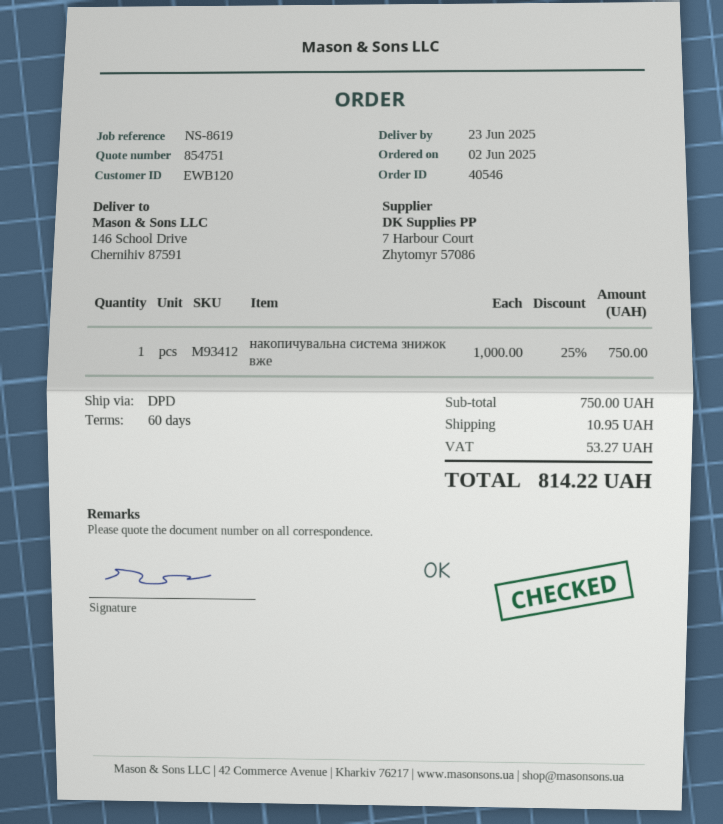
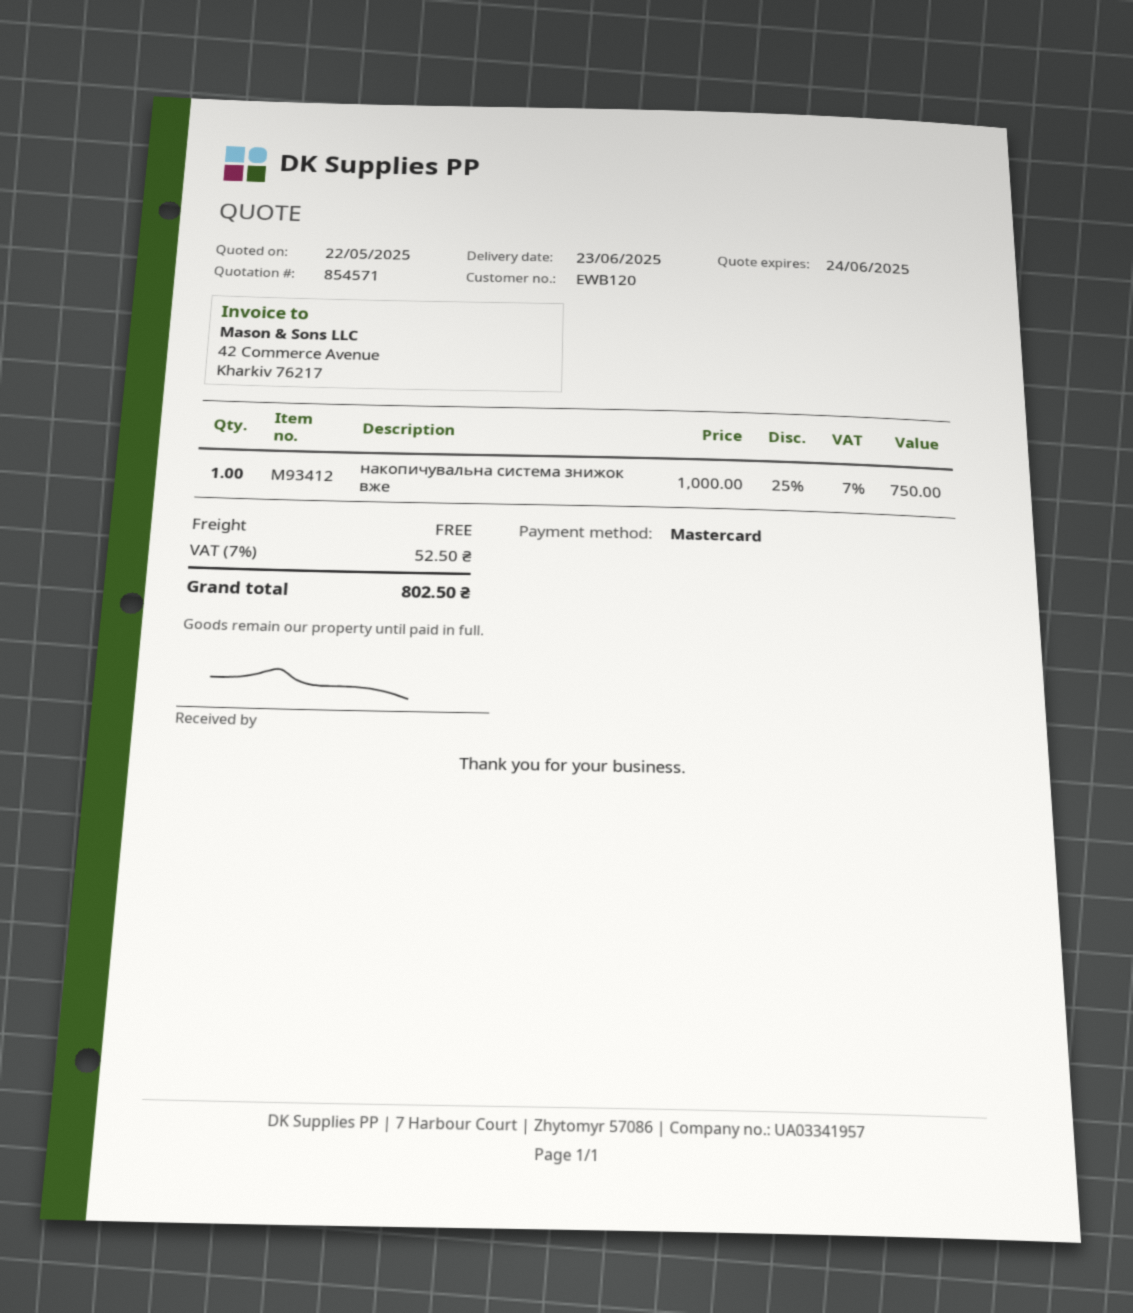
quote number: 854751 -> 854571
shipping: 10.95 -> 0.00
tax: 53.27 -> 52.50
total: 814.22 -> 802.50

